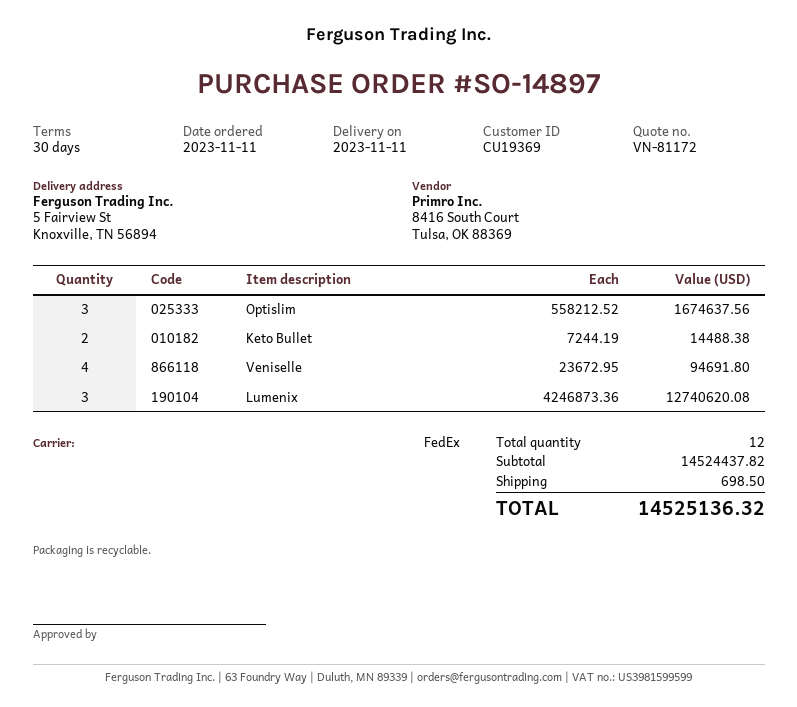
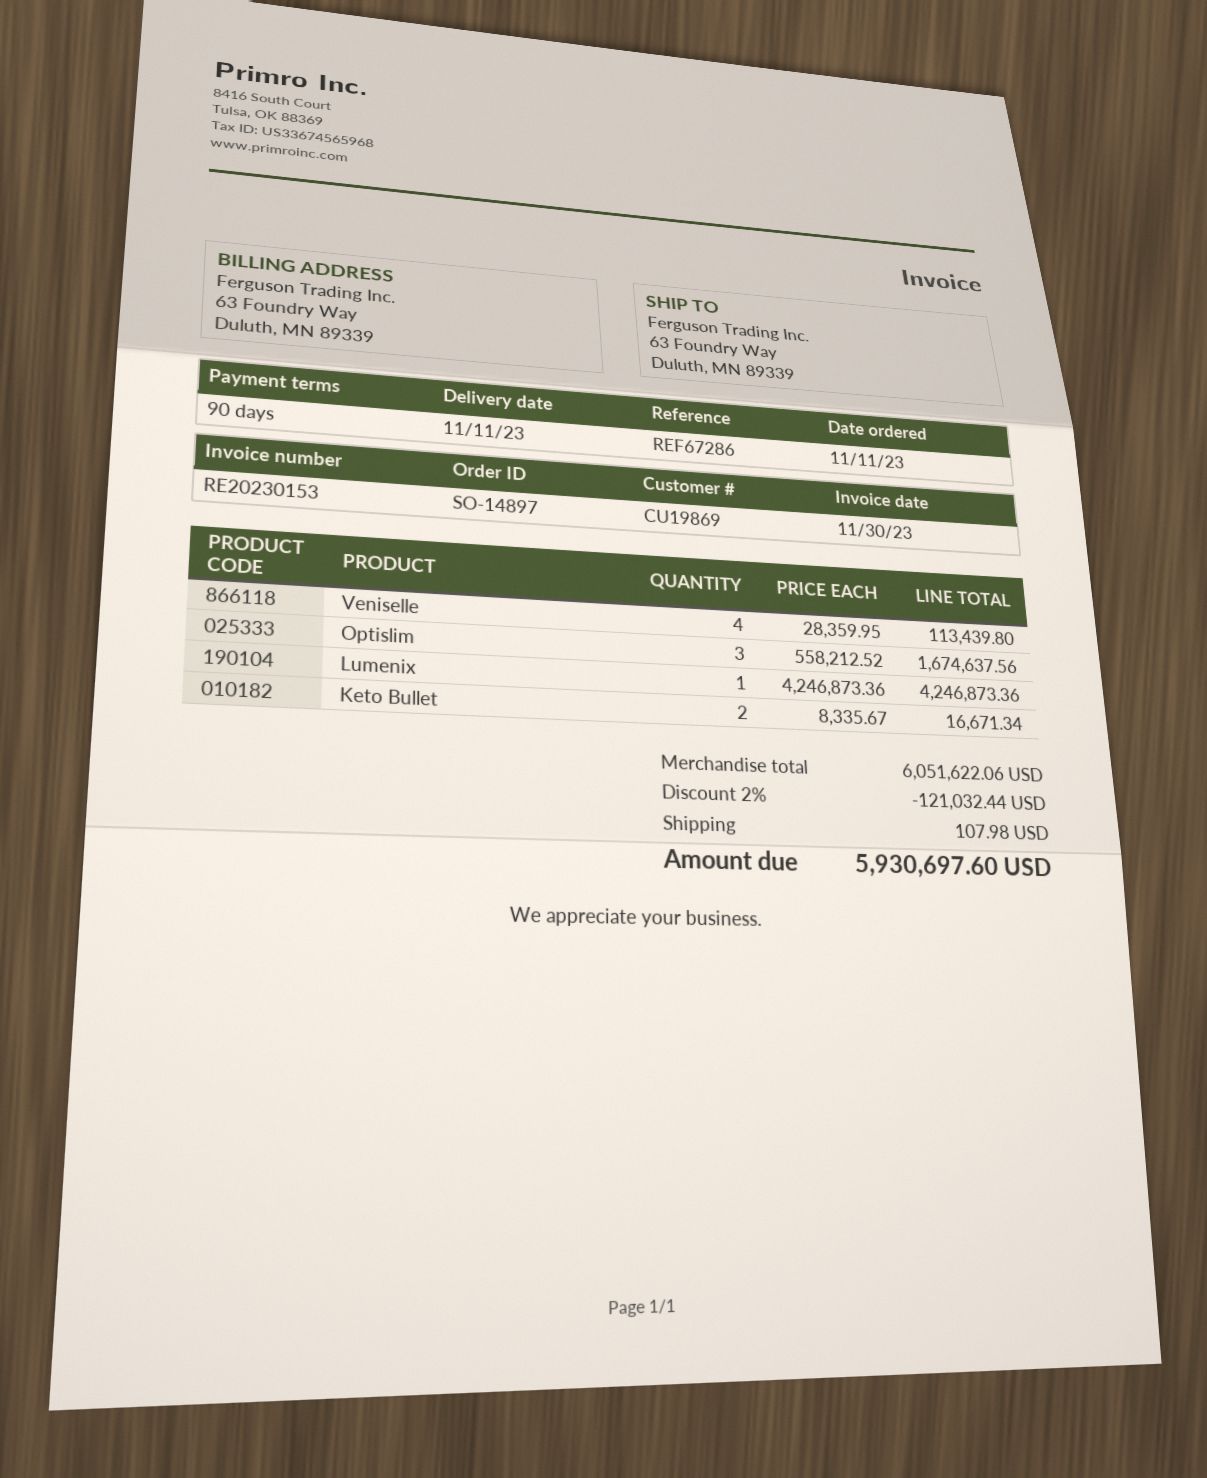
payment terms: 30 days -> 90 days
customer number: CU19369 -> CU19869
ship to: 5 Fairview St, Knoxville, TN 56894 -> 63 Foundry Way, Duluth, MN 89339
Keto Bullet: 2 x 7244.19 = 14488.38 -> 2 x 8335.67 = 16671.34
Veniselle: 4 x 23672.95 = 94691.80 -> 4 x 28359.95 = 113439.80
Lumenix: 3 x 4246873.36 = 12740620.08 -> 1 x 4246873.36 = 4246873.36
subtotal: 14524437.82 -> 6051622.06
discount: none -> 2% = 121032.44
shipping: 698.50 -> 107.98
total: 14525136.32 -> 5930697.60

